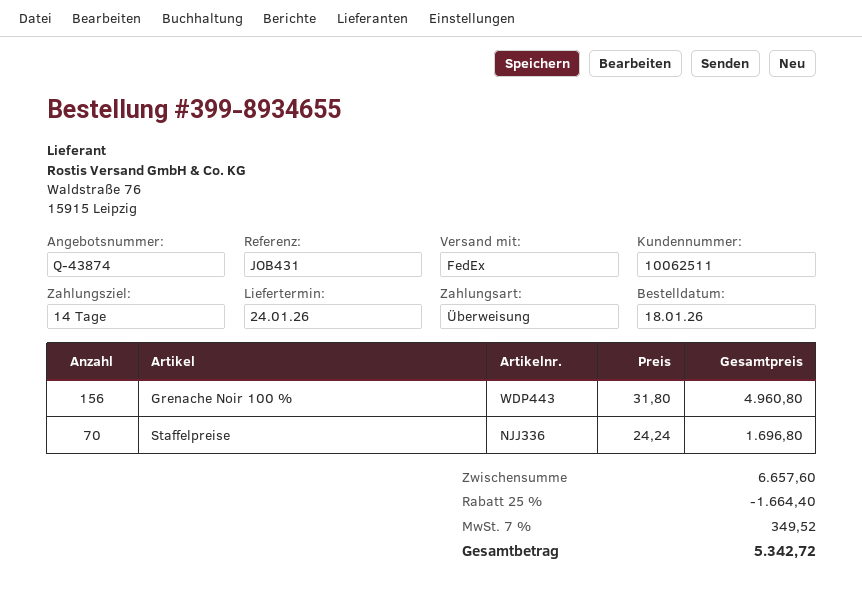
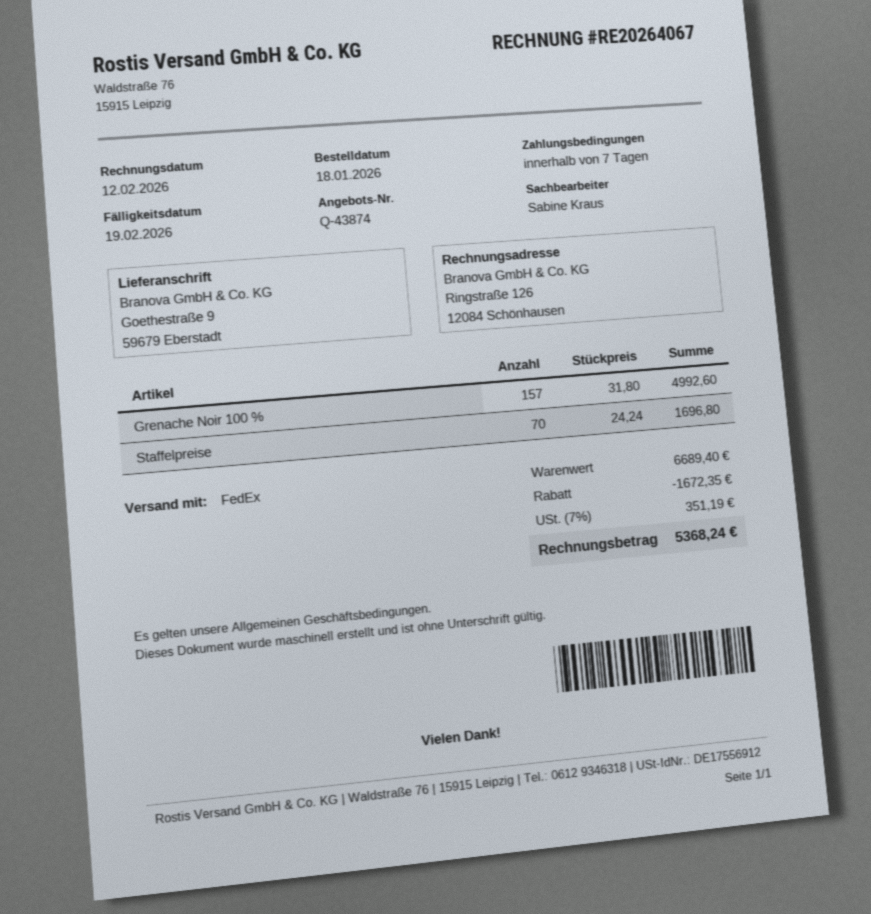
payment terms: 14 days -> 7 days
Grenache Noir 100 %: 156 x 31.80 = 4960.80 -> 157 x 31.80 = 4992.60
subtotal: 6657.60 -> 6689.40
discount: 1664.40 -> 1672.35
tax: 7% = 349.52 -> 7% = 351.19
total: 5342.72 -> 5368.24

